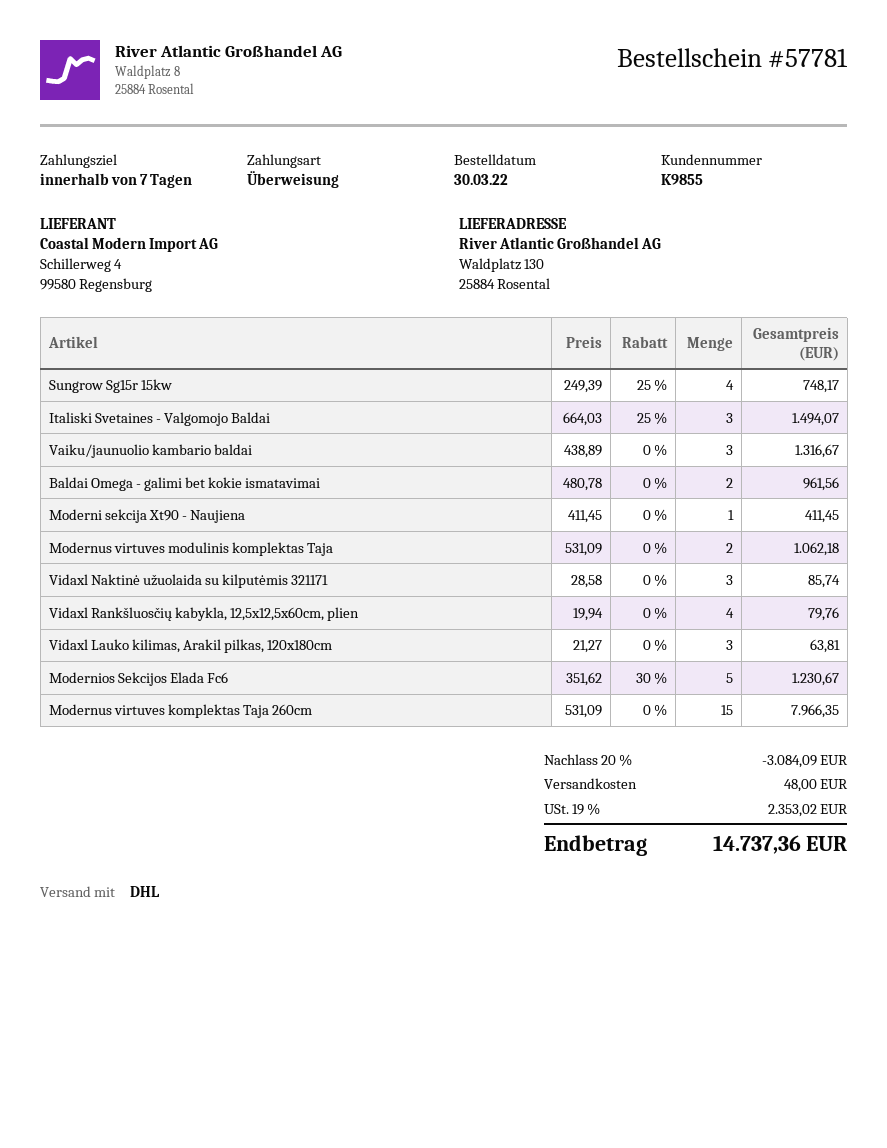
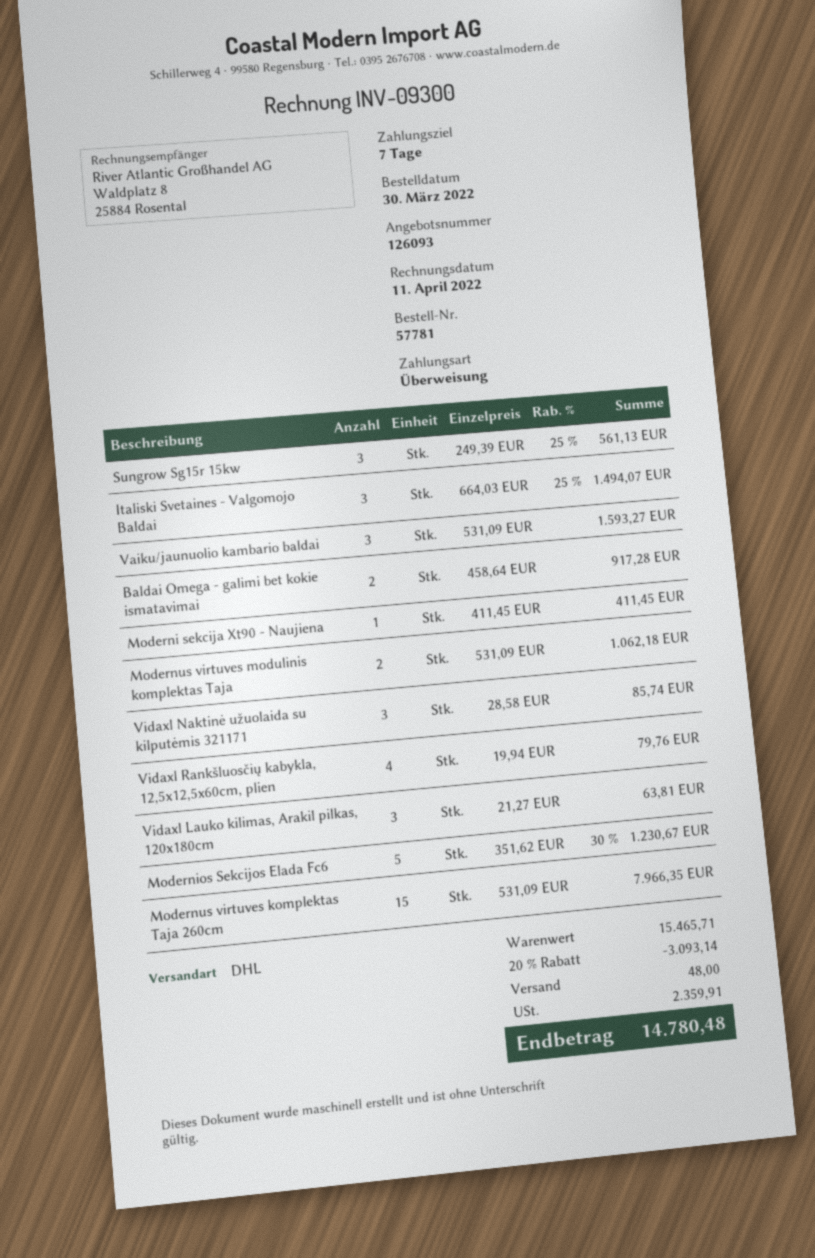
Sungrow Sg15r 15kw: 4 x 249.39 - 25% = 748.17 -> 3 x 249.39 - 25% = 561.13
Vaiku/jaunuolio kambario baldai: 3 x 438.89 = 1316.67 -> 3 x 531.09 = 1593.27
Baldai Omega - galimi bet kokie ismatavimai: 2 x 480.78 = 961.56 -> 2 x 458.64 = 917.28
discount: 20% = 3084.09 -> 20% = 3093.14
tax: 2353.02 -> 2359.91
total: 14737.36 -> 14780.48

